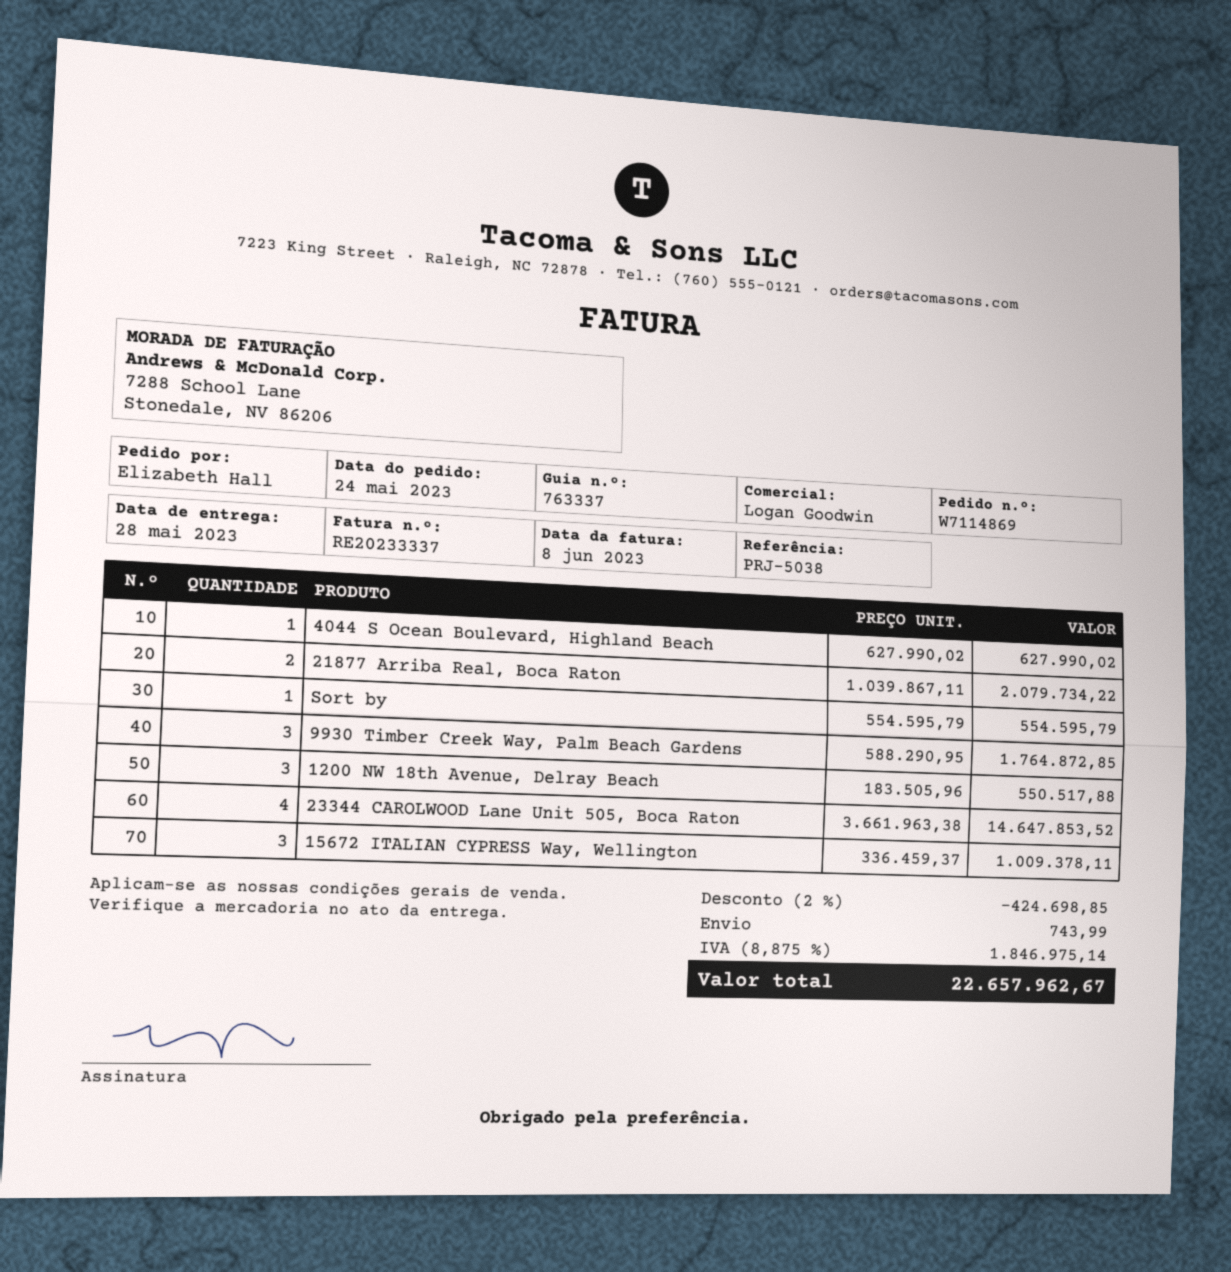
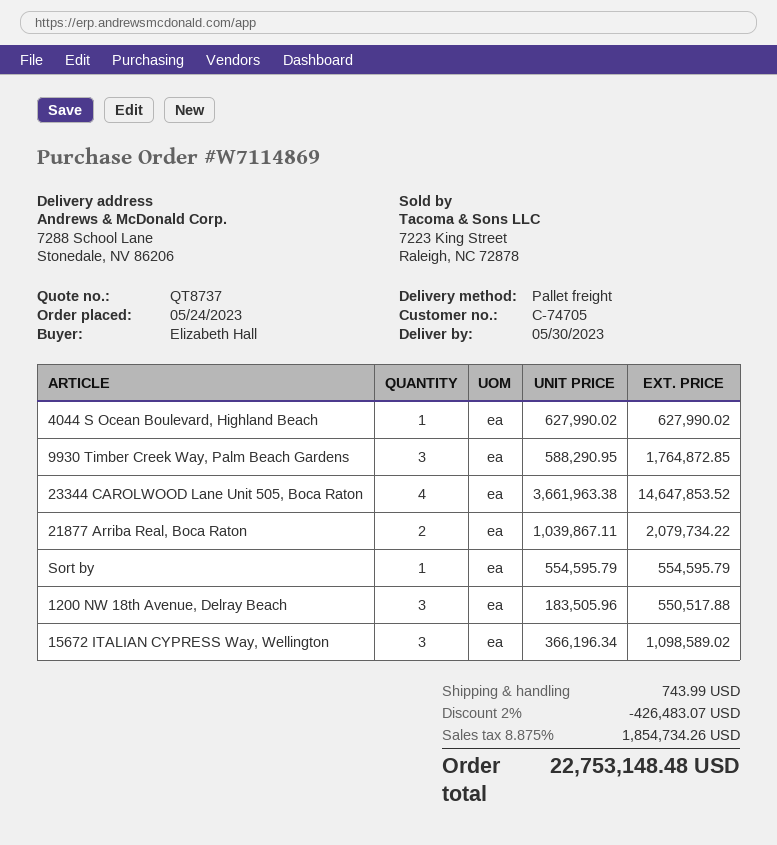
delivery date: 2023-05-28 -> 2023-05-30
15672 ITALIAN CYPRESS Way, Wellington: 3 x 336459.37 = 1009378.11 -> 3 x 366196.34 = 1098589.02
discount: 2% = 424698.85 -> 2% = 426483.07
tax: 8.875% = 1846975.14 -> 8.875% = 1854734.26
total: 22657962.67 -> 22753148.48

